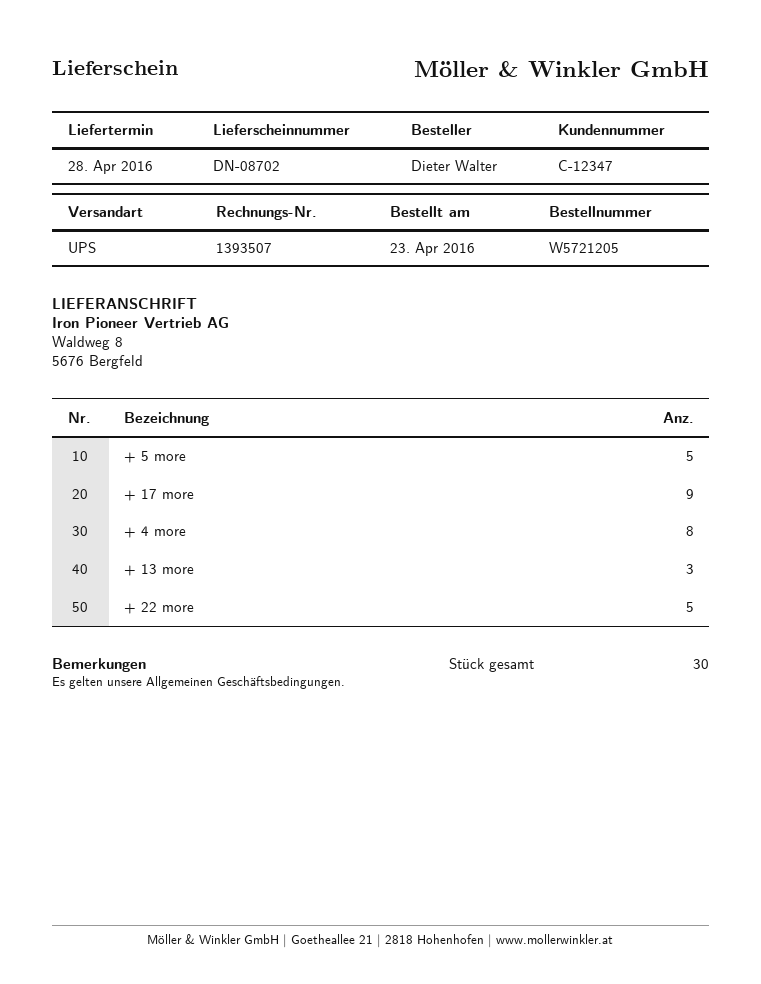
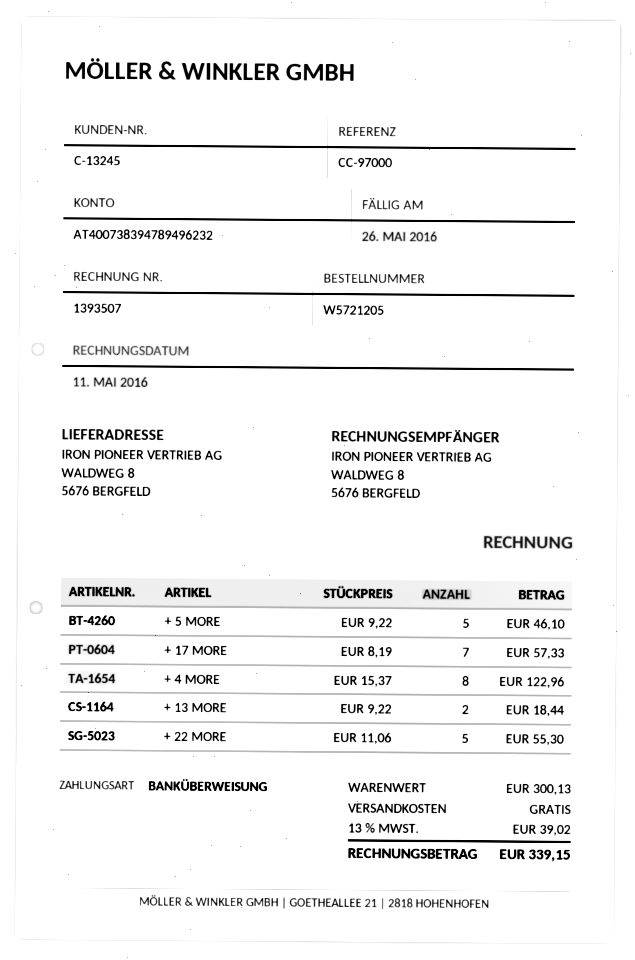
customer number: C-12347 -> C-13245
+ 17 more: 9 -> 7
+ 13 more: 3 -> 2

